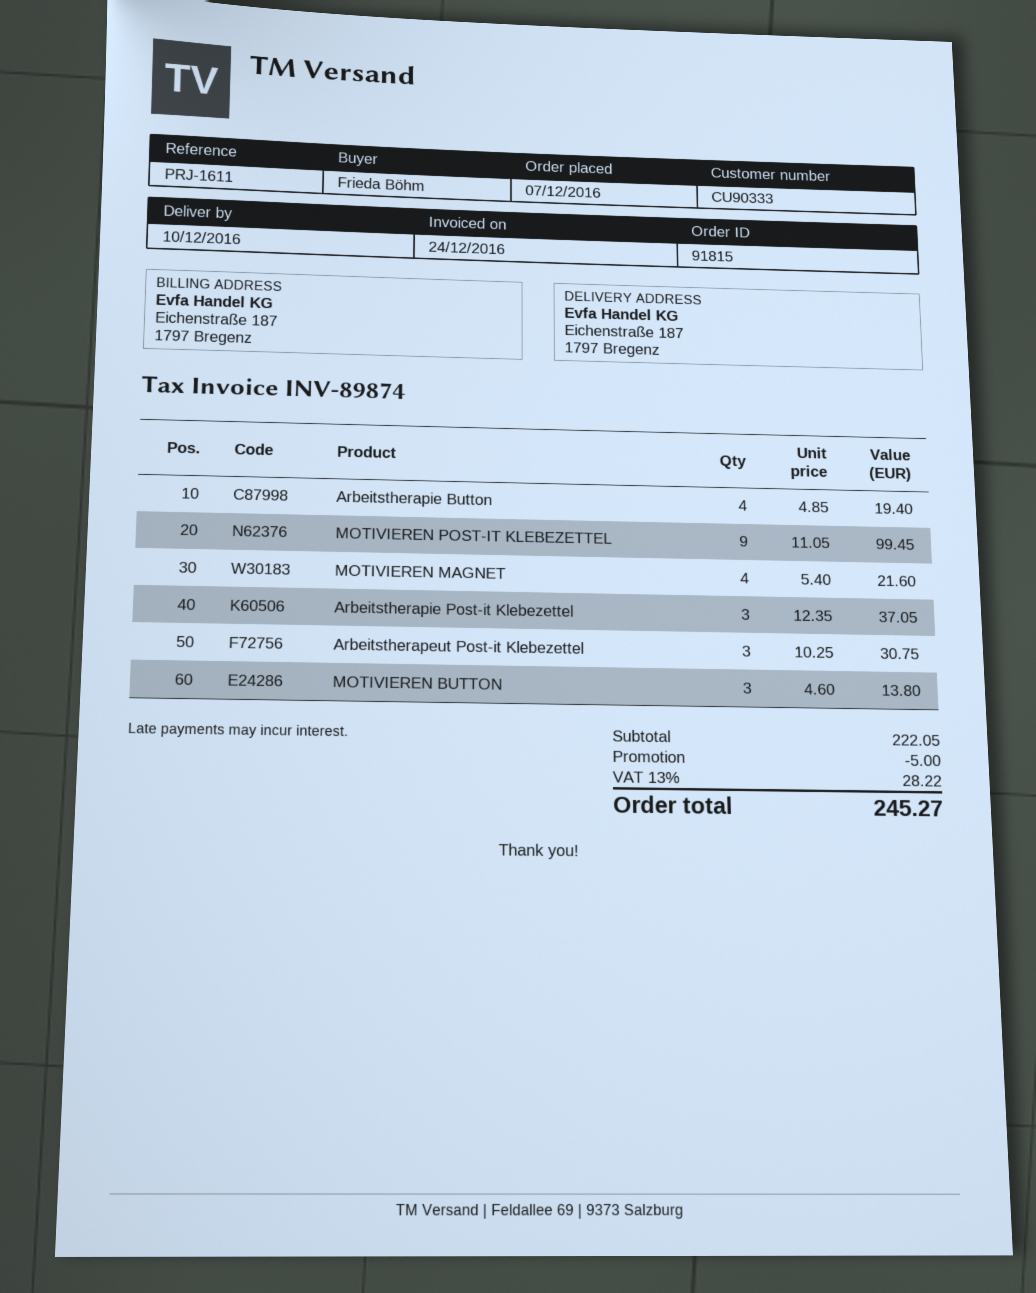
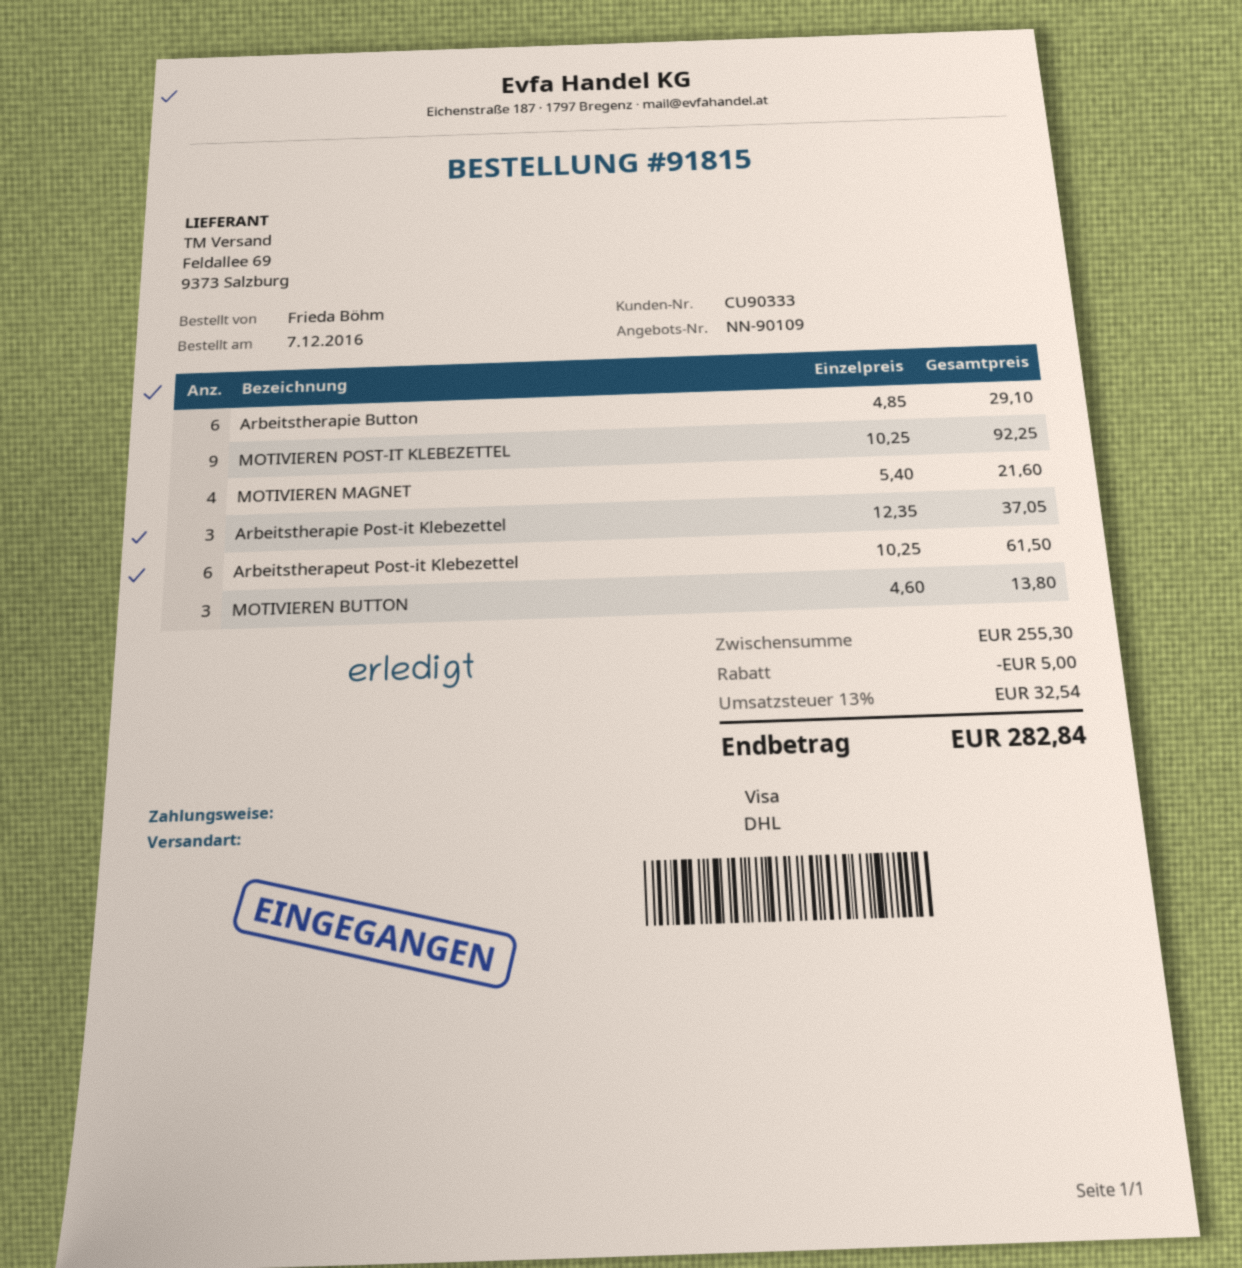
Arbeitstherapie Button: 4 x 4.85 = 19.40 -> 6 x 4.85 = 29.10
MOTIVIEREN POST-IT KLEBEZETTEL: 9 x 11.05 = 99.45 -> 9 x 10.25 = 92.25
Arbeitstherapeut Post-it Klebezettel: 3 x 10.25 = 30.75 -> 6 x 10.25 = 61.50
subtotal: 222.05 -> 255.30
tax: 13% = 28.22 -> 13% = 32.54
total: 245.27 -> 282.84

